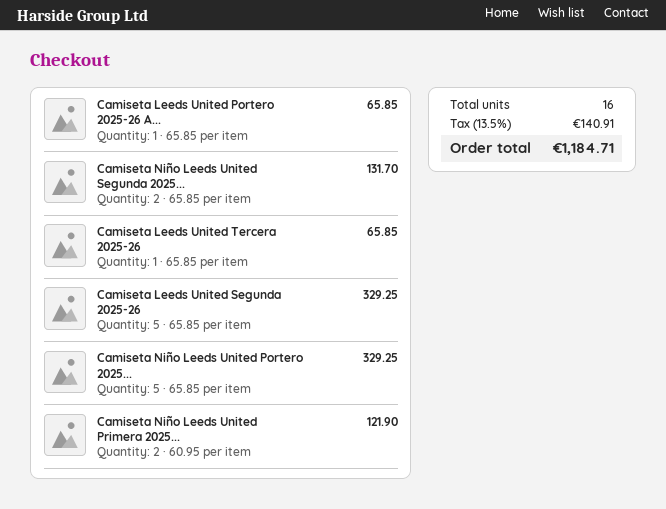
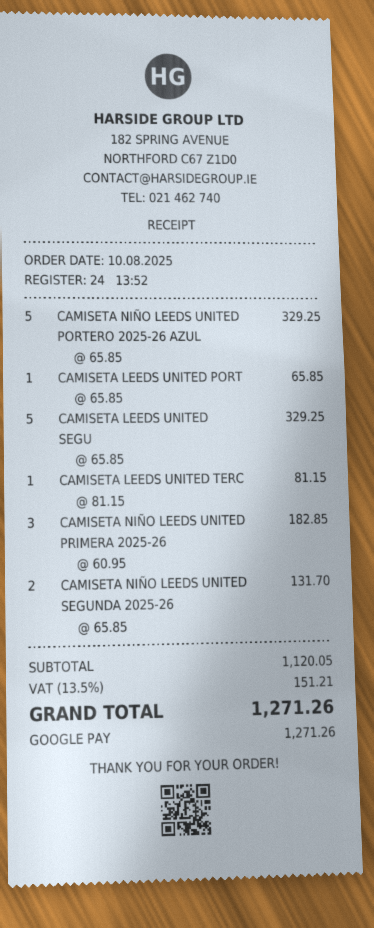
Camiseta Leeds United Tercera 2025-26: 1 x 65.85 = 65.85 -> 1 x 81.15 = 81.15
Camiseta Niño Leeds United Primera 2025...: 2 x 60.95 = 121.90 -> 3 x 60.95 = 182.85
tax: 13.5% = 140.91 -> 13.5% = 151.21
total: 1184.71 -> 1271.26

